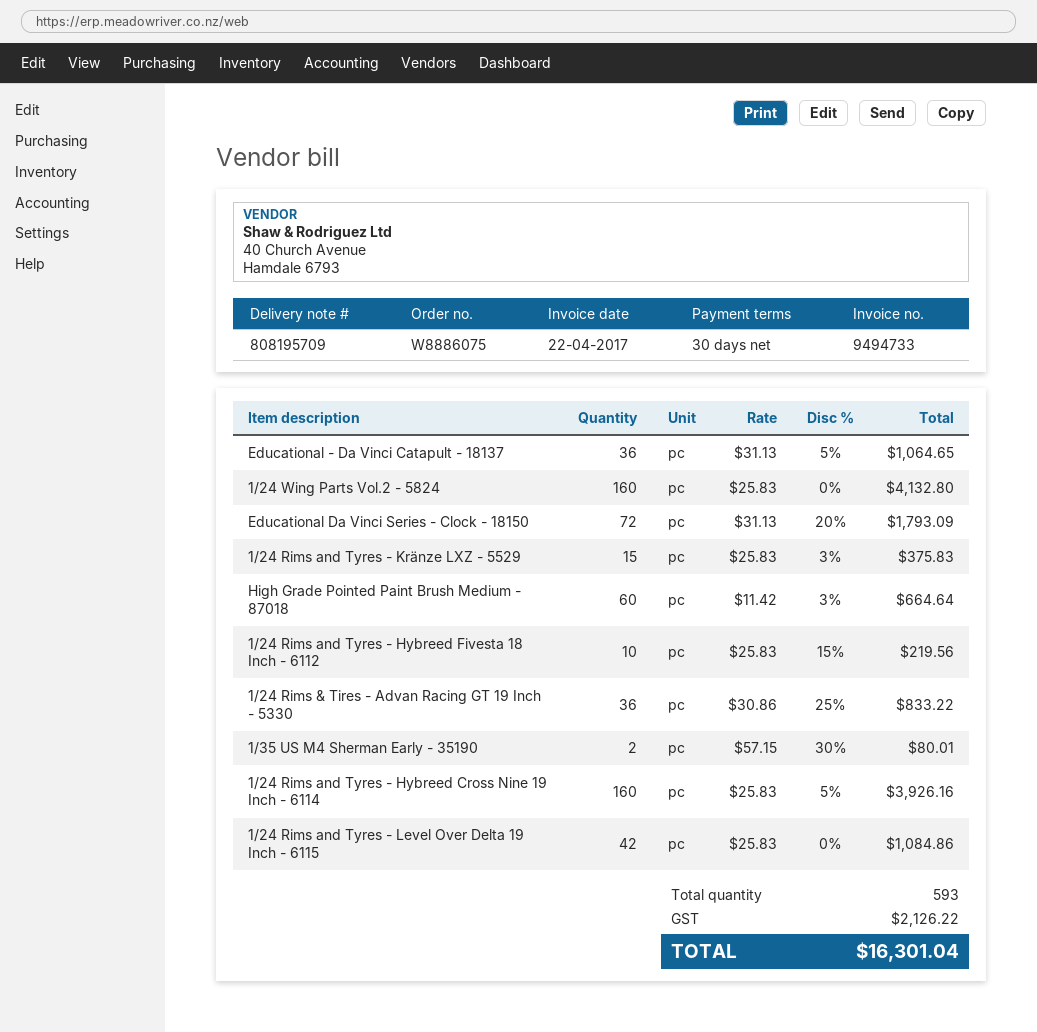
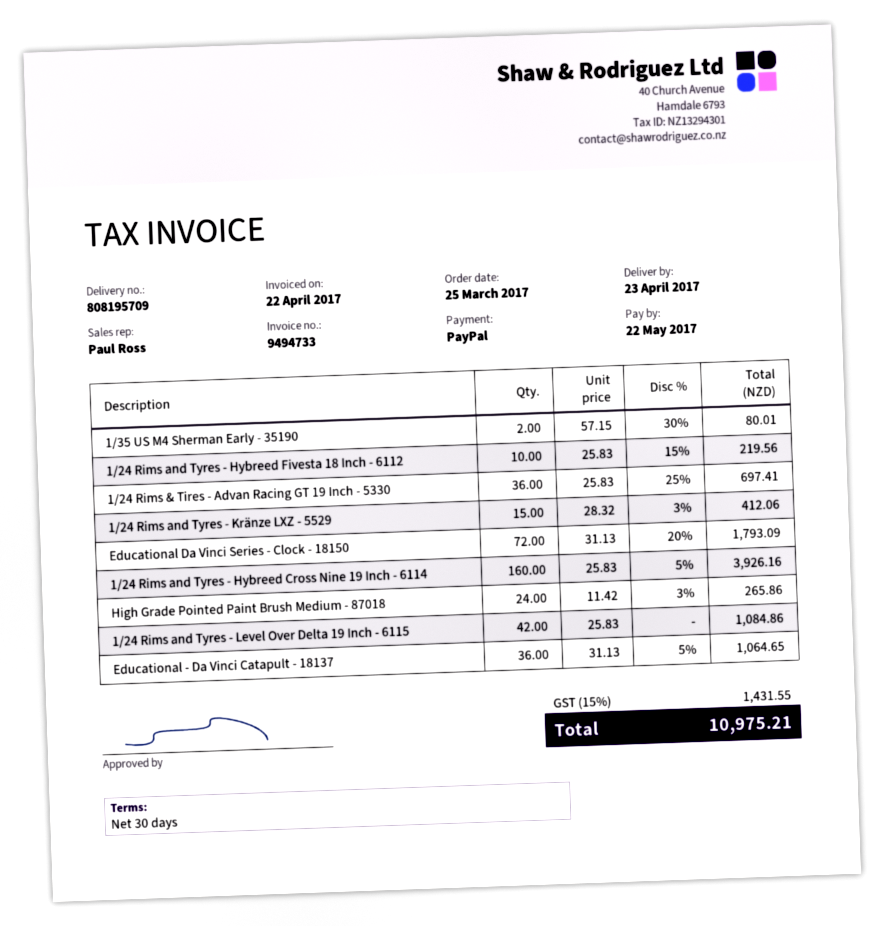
1/24 Wing Parts Vol.2 - 5824: 160 x 25.83 = 4132.80 -> none
1/24 Rims and Tyres - Kränze LXZ - 5529: 15 x 25.83 - 3% = 375.83 -> 15 x 28.32 - 3% = 412.06
High Grade Pointed Paint Brush Medium - 87018: 60 x 11.42 - 3% = 664.64 -> 24 x 11.42 - 3% = 265.86
1/24 Rims & Tires - Advan Racing GT 19 Inch - 5330: 36 x 30.86 - 25% = 833.22 -> 36 x 25.83 - 25% = 697.41
tax: 2126.22 -> 1431.55
total: 16301.04 -> 10975.21

